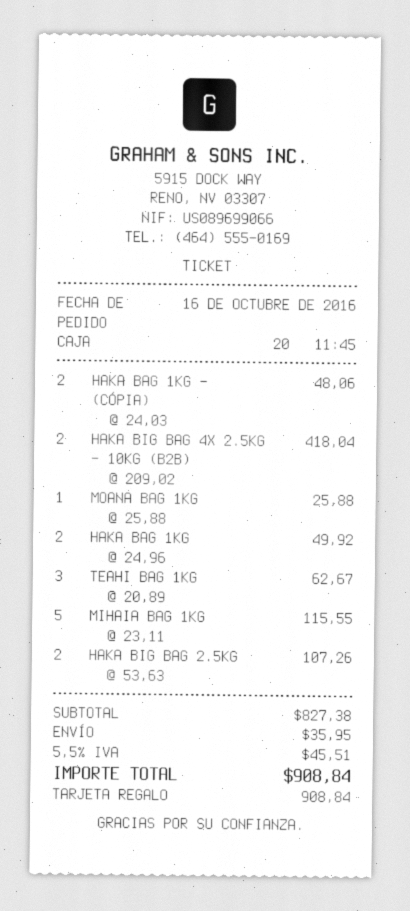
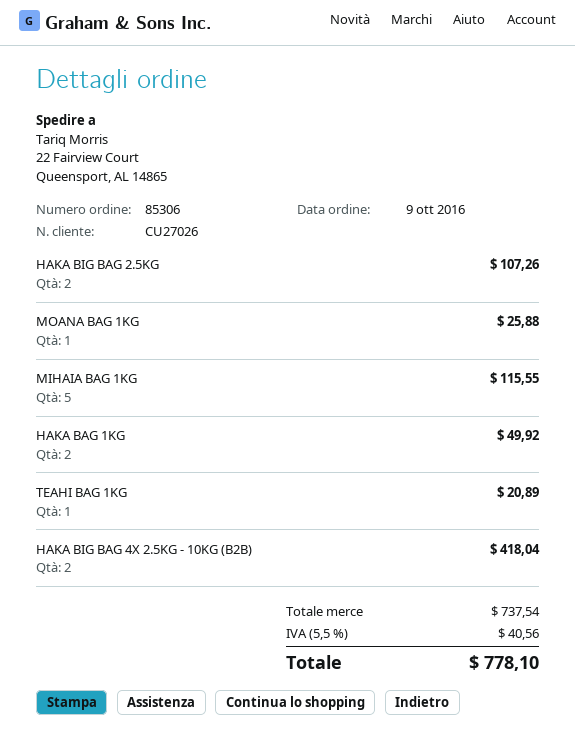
order date: 2016-10-16 -> 2016-10-09
HAKA BAG 1KG - (CÓPIA): 2 for 48.06 -> none
TEAHI BAG 1KG: 3 for 62.67 -> 1 for 20.89
subtotal: 827.38 -> 737.54
shipping: 35.95 -> none
tax: 5.5% = 45.51 -> 5.5% = 40.56
total: 908.84 -> 778.10

